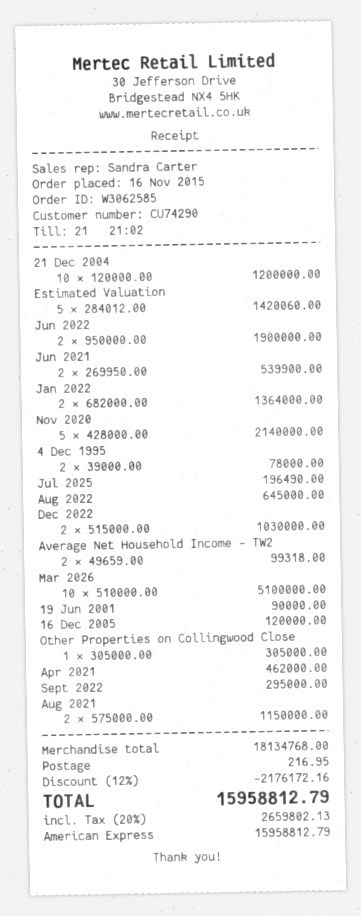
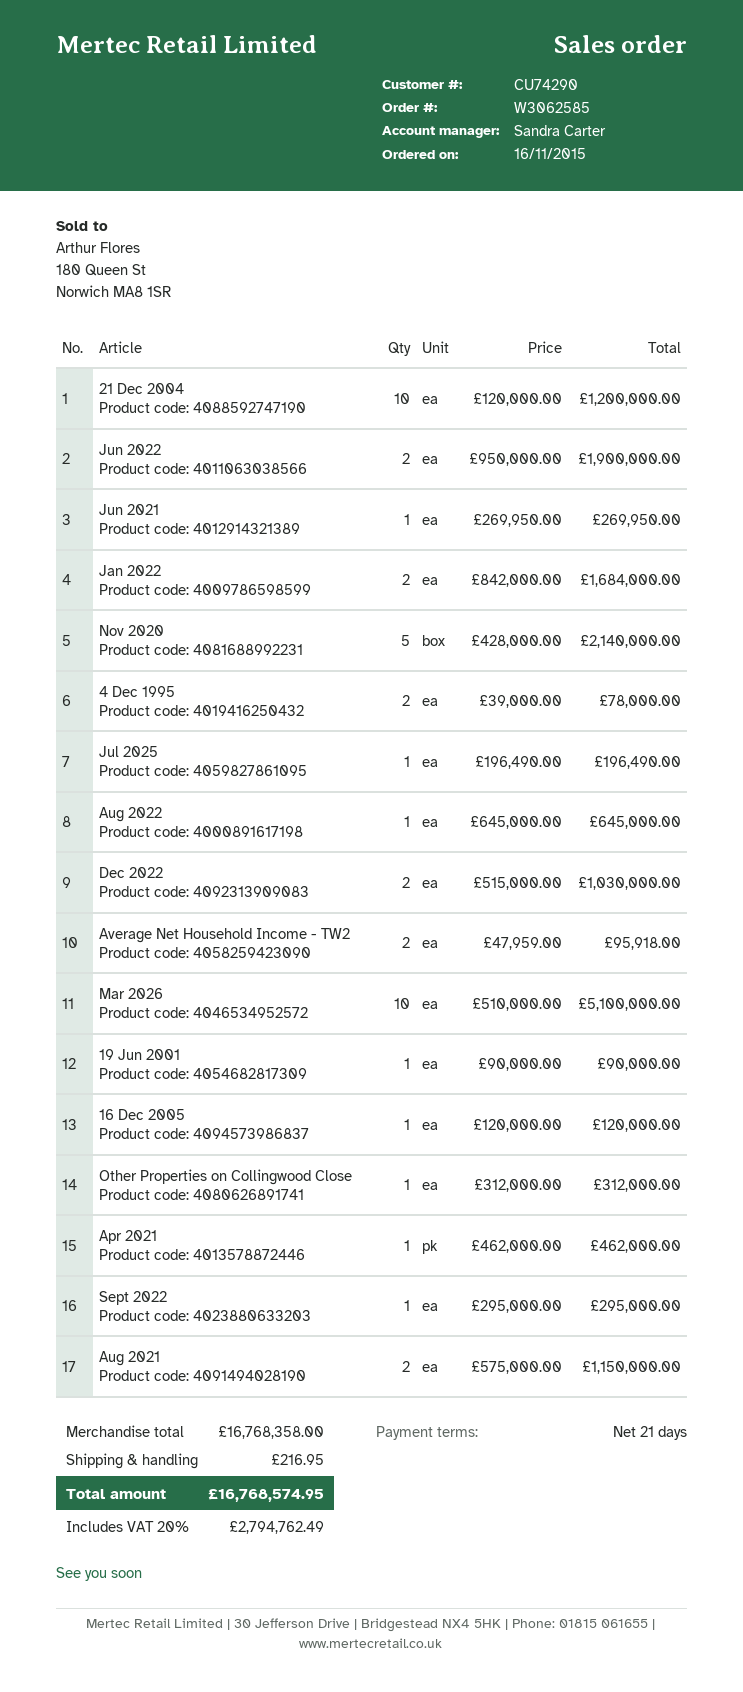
Estimated Valuation: 5 x 284012.00 = 1420060.00 -> none
Jun 2021: 2 x 269950.00 = 539900.00 -> 1 x 269950.00 = 269950.00
Jan 2022: 2 x 682000.00 = 1364000.00 -> 2 x 842000.00 = 1684000.00
Average Net Household Income - TW2: 2 x 49659.00 = 99318.00 -> 2 x 47959.00 = 95918.00
Other Properties on Collingwood Close: 1 x 305000.00 = 305000.00 -> 1 x 312000.00 = 312000.00
subtotal: 18134768.00 -> 16768358.00
discount: 12% = 2176172.16 -> none
tax: 20% = 2659802.13 -> 20% = 2794762.49
total: 15958812.79 -> 16768574.95

